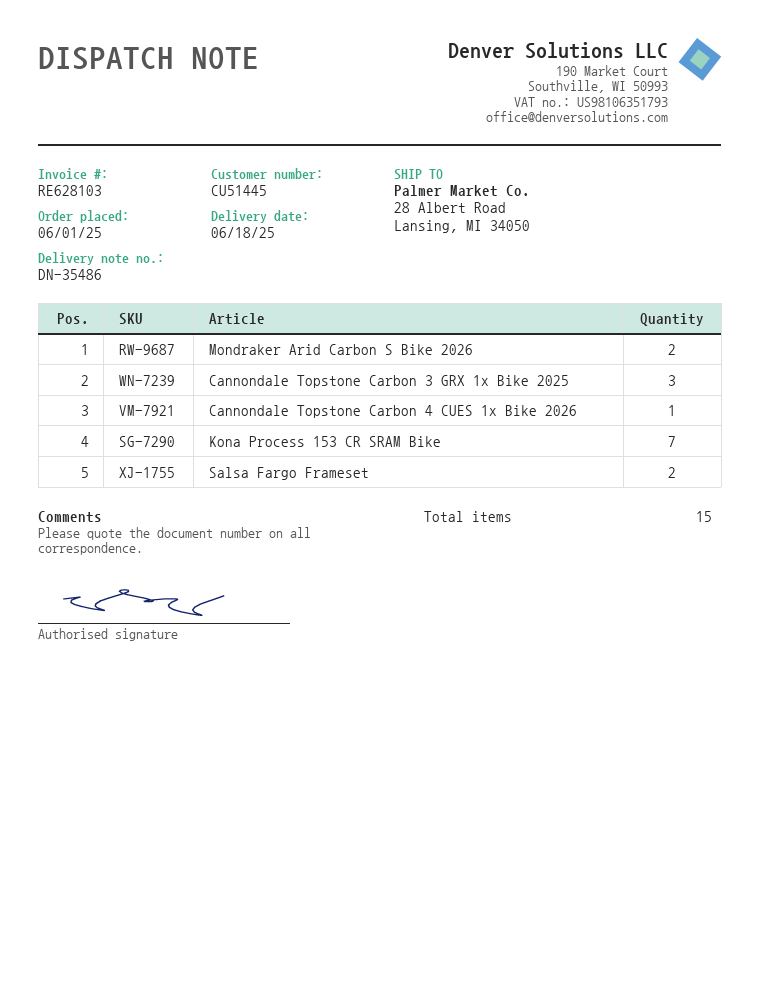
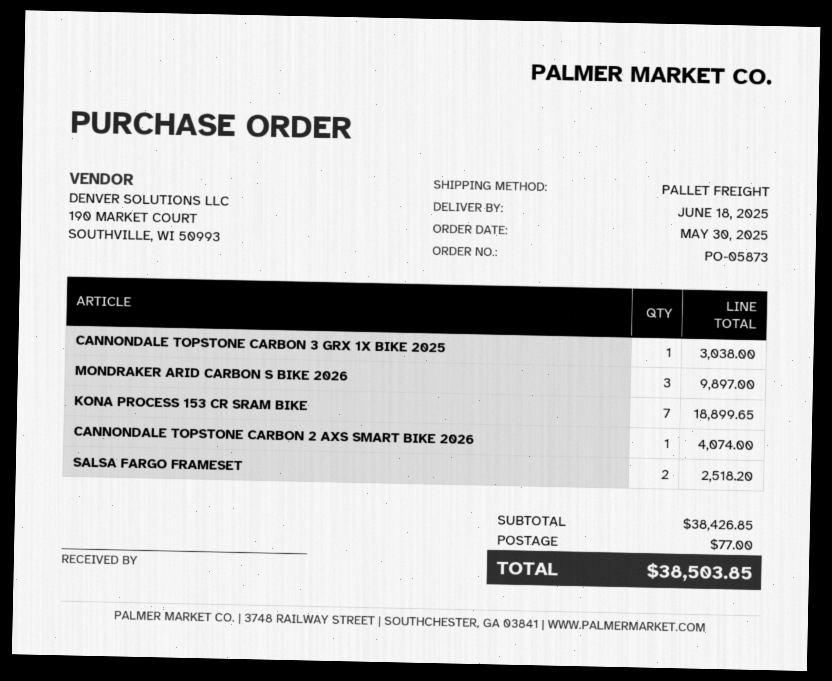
order date: 2025-06-01 -> 2025-05-30
Mondraker Arid Carbon S Bike 2026: 2 -> 3
Cannondale Topstone Carbon 3 GRX 1x Bike 2025: 3 -> 1
Cannondale Topstone Carbon 4 CUES 1x Bike 2026: 1 -> none
CANNONDALE TOPSTONE CARBON 2 AXS SMART BIKE 2026: none -> 1

